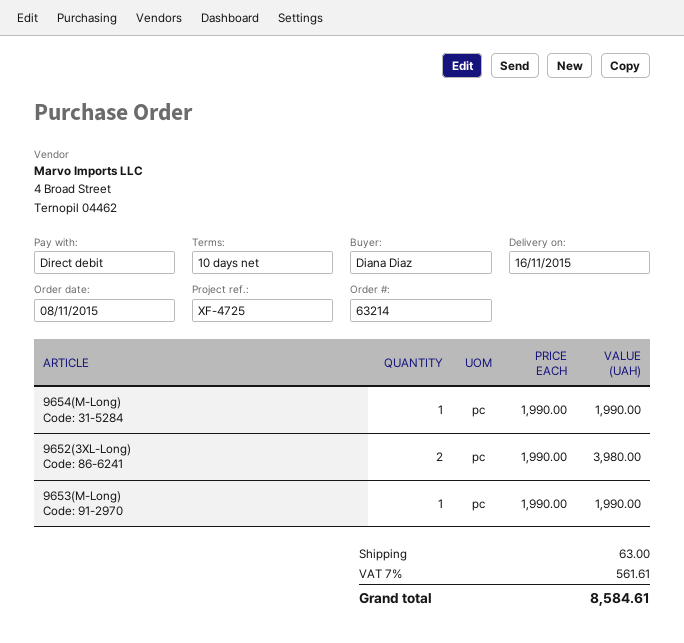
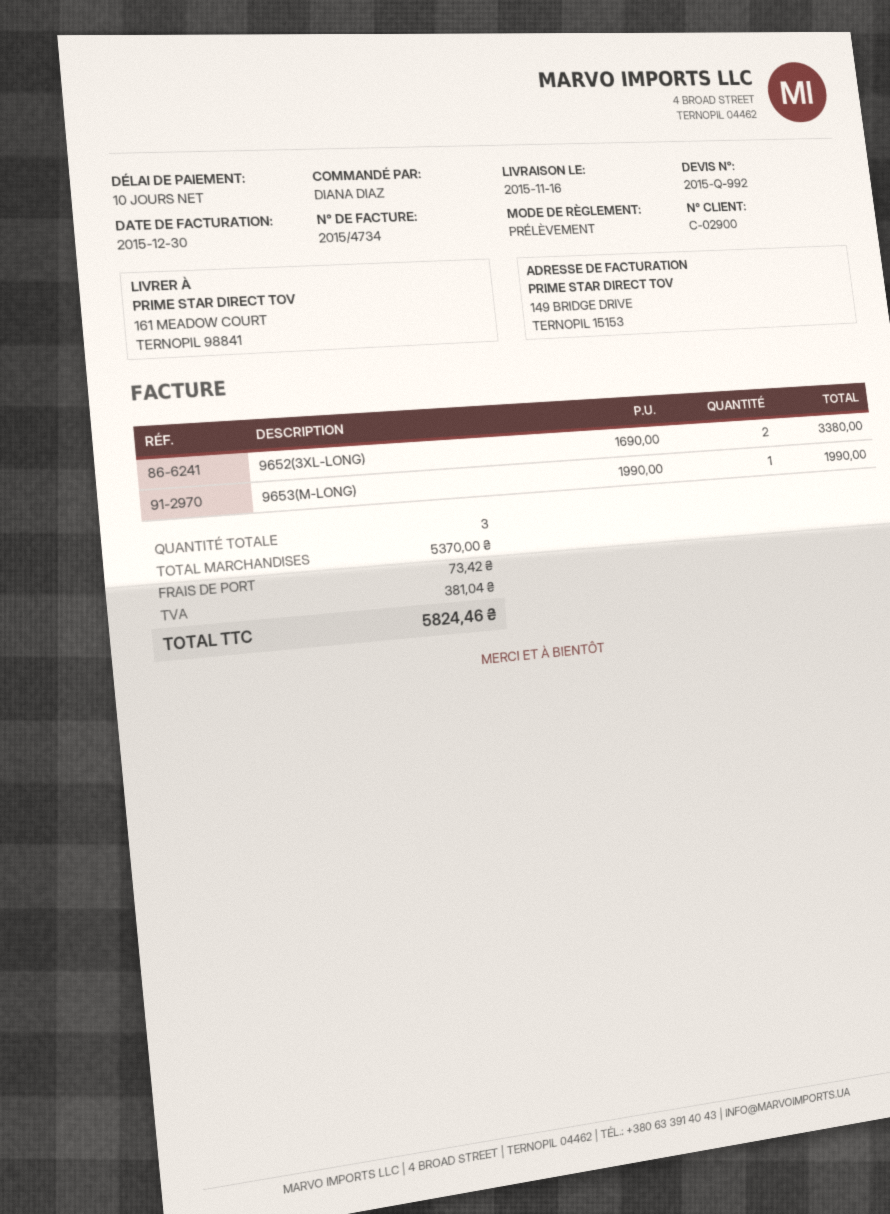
9654(M-Long): 1 x 1990.00 = 1990.00 -> none
9652(3XL-Long): 2 x 1990.00 = 3980.00 -> 2 x 1690.00 = 3380.00
shipping: 63.00 -> 73.42
tax: 561.61 -> 381.04
total: 8584.61 -> 5824.46

